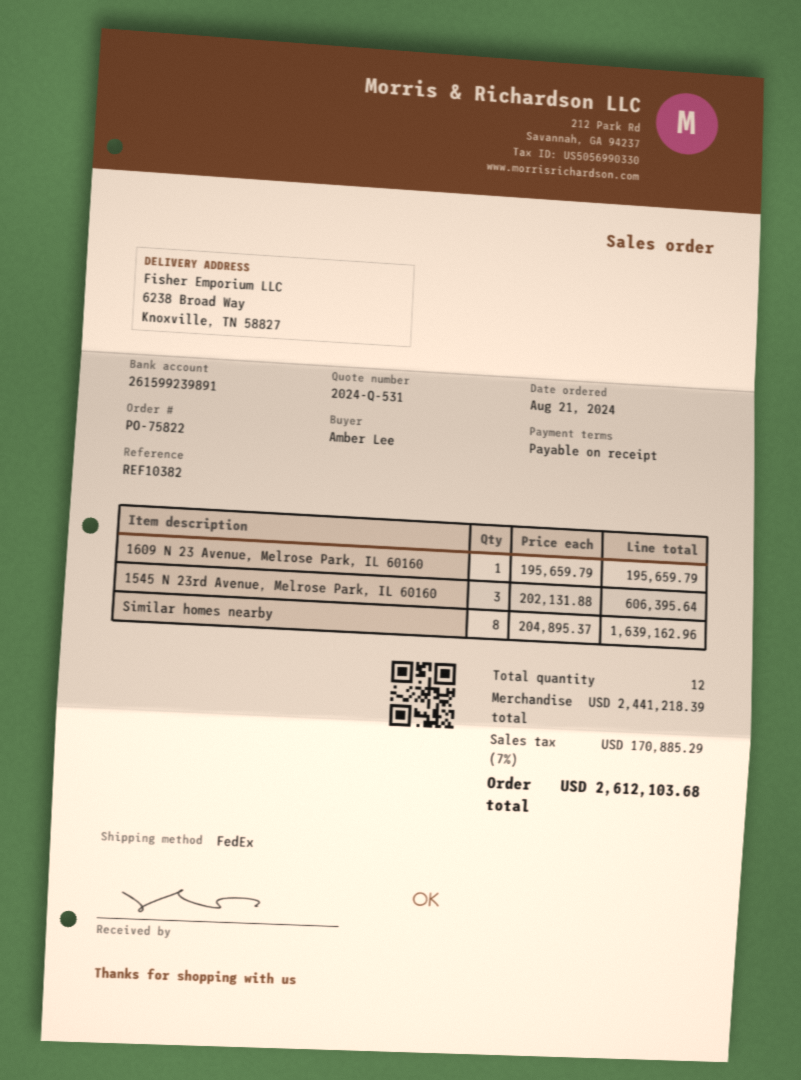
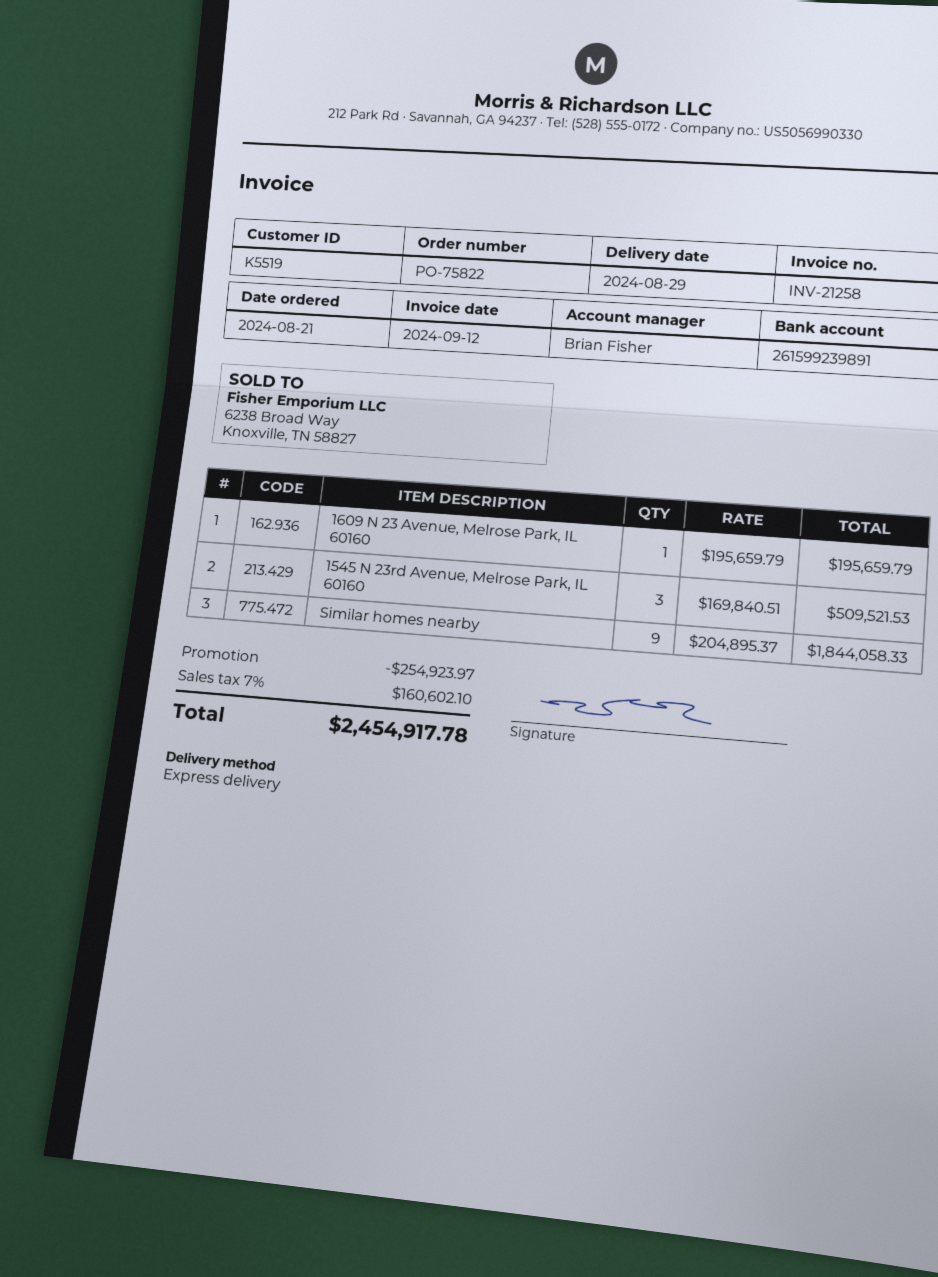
shipping method: FedEx -> express
1545 N 23rd Avenue, Melrose Park, IL 60160: 3 x 202131.88 = 606395.64 -> 3 x 169840.51 = 509521.53
Similar homes nearby: 8 x 204895.37 = 1639162.96 -> 9 x 204895.37 = 1844058.33
discount: none -> 254923.97
tax: 7% = 170885.29 -> 7% = 160602.10
total: 2612103.68 -> 2454917.78

